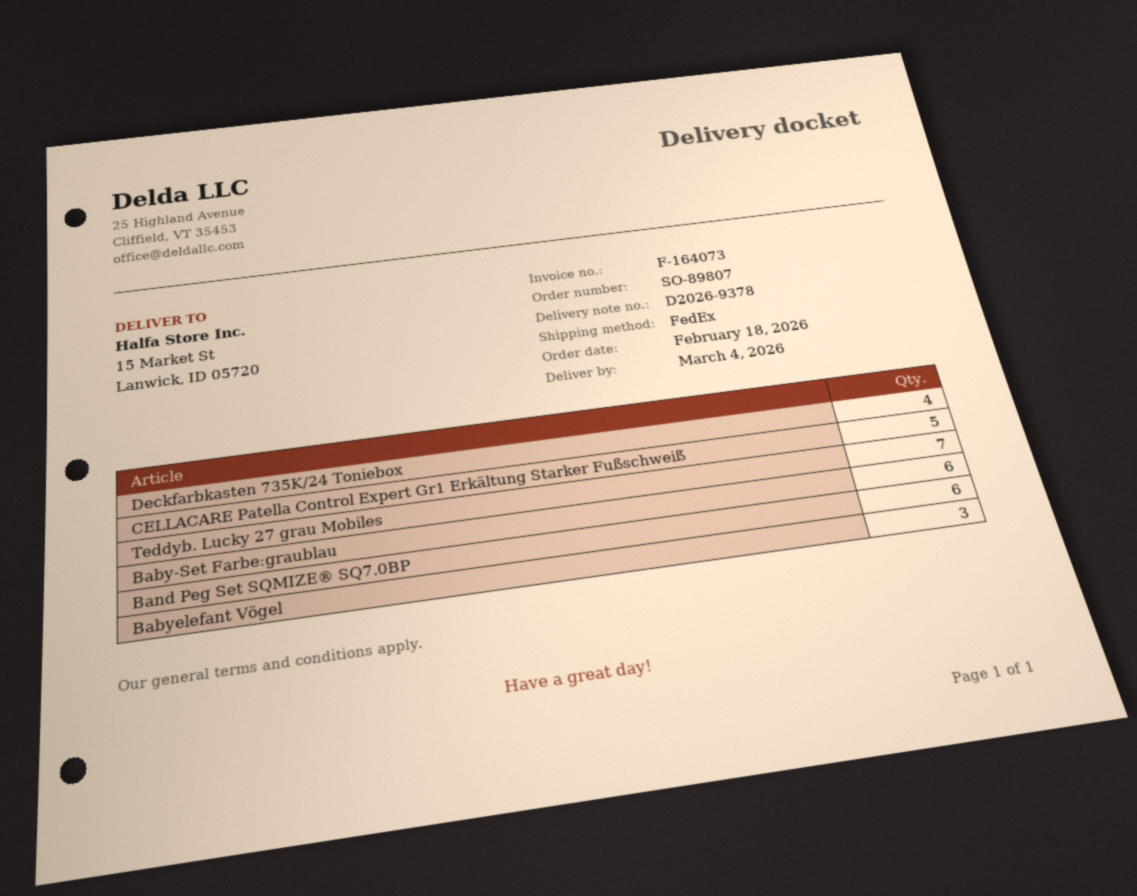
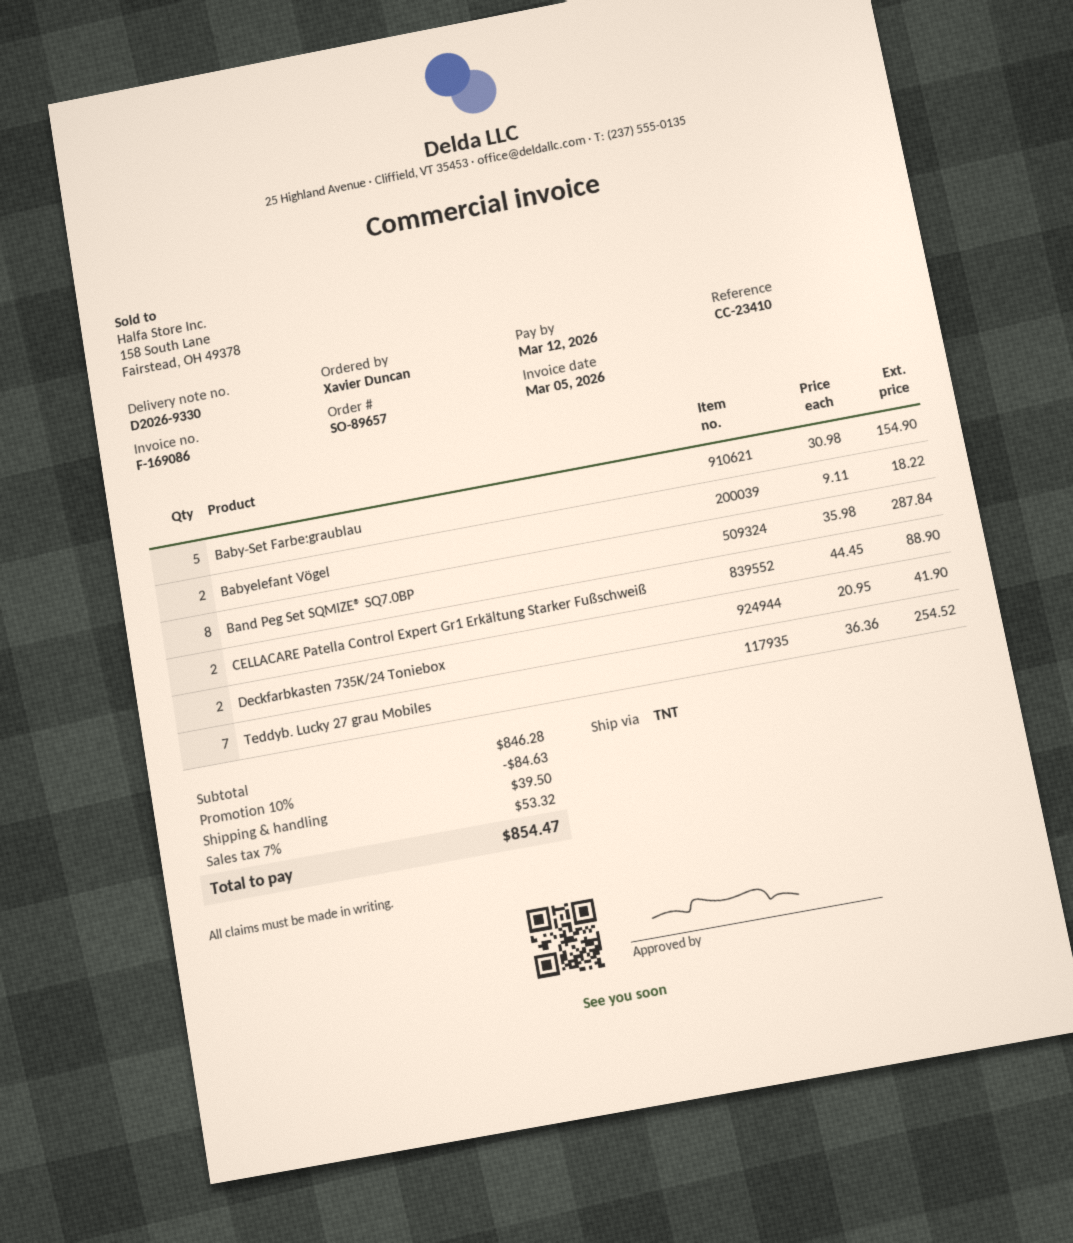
order number: SO-89807 -> SO-89657
delivery note number: D2026-9378 -> D2026-9330
invoice number: F-164073 -> F-169086
shipping method: FedEx -> TNT
Deckfarbkasten 735K/24 Toniebox: 4 -> 2
CELLACARE Patella Control Expert Gr1 Erkältung Starker Fußschweiß: 5 -> 2
Baby-Set Farbe:graublau: 6 -> 5
Band Peg Set SQMIZE® SQ7.0BP: 6 -> 8
Babyelefant Vögel: 3 -> 2

